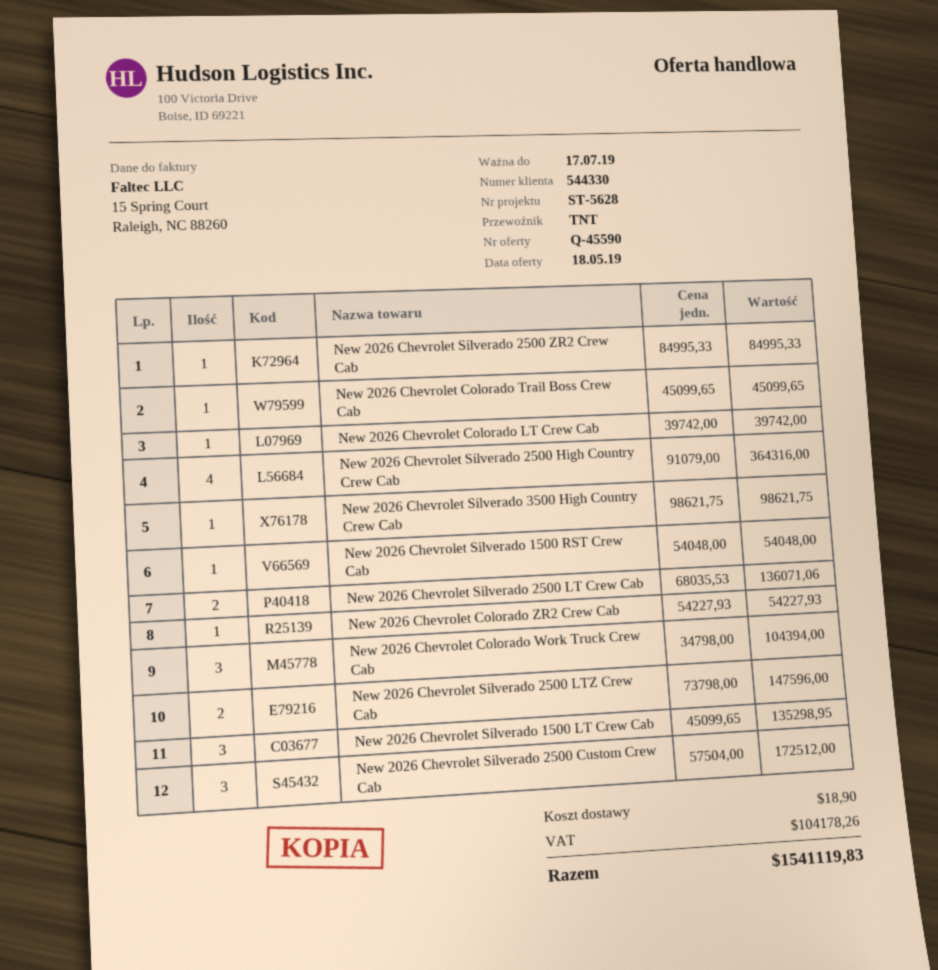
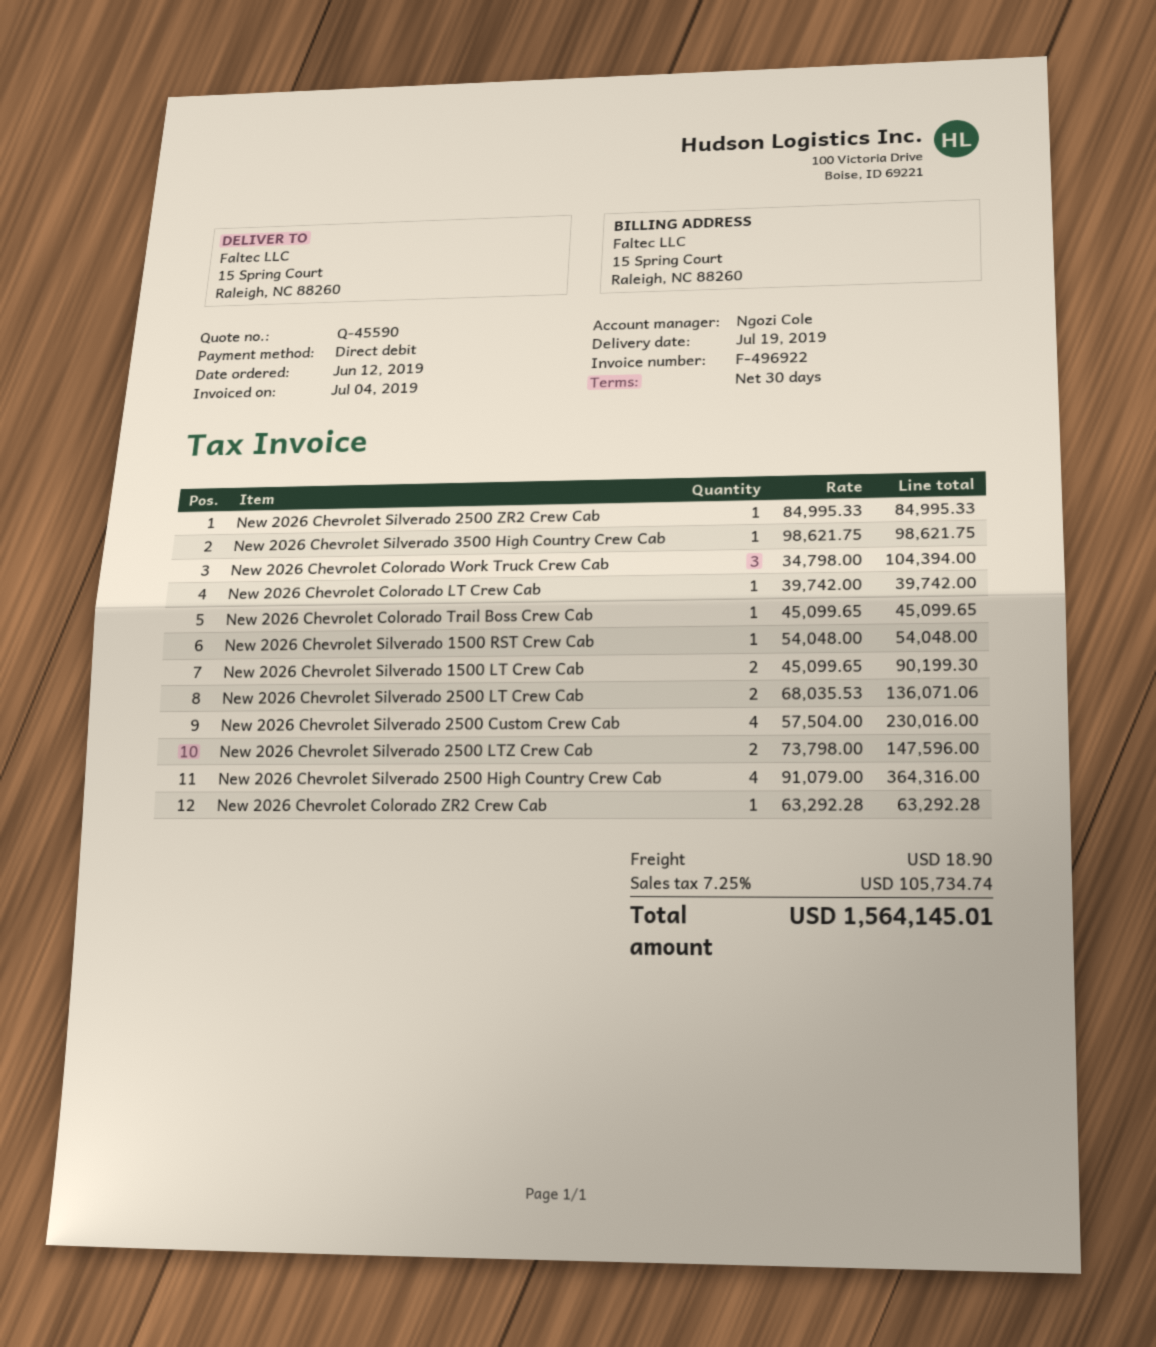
New 2026 Chevrolet Colorado ZR2 Crew Cab: 1 x 54227.93 = 54227.93 -> 1 x 63292.28 = 63292.28
New 2026 Chevrolet Silverado 1500 LT Crew Cab: 3 x 45099.65 = 135298.95 -> 2 x 45099.65 = 90199.30
New 2026 Chevrolet Silverado 2500 Custom Crew Cab: 3 x 57504.00 = 172512.00 -> 4 x 57504.00 = 230016.00
tax: 104178.26 -> 105734.74
total: 1541119.83 -> 1564145.01

